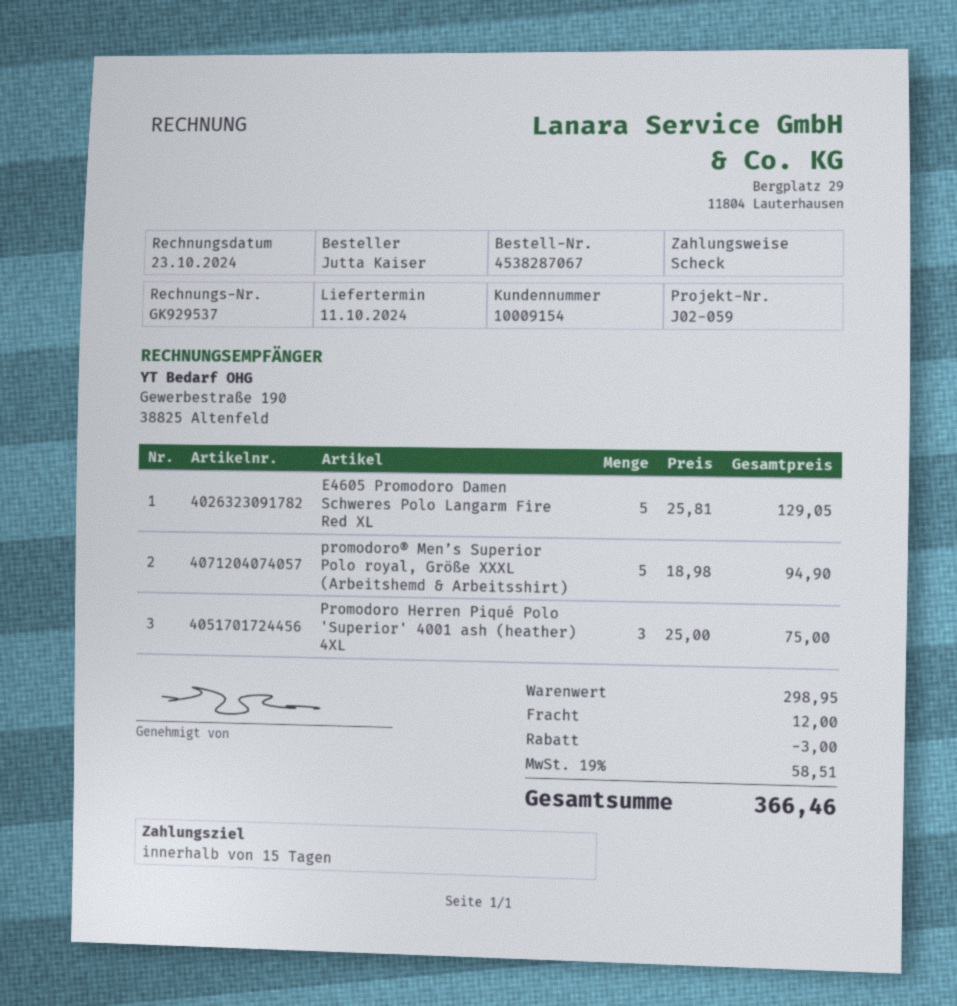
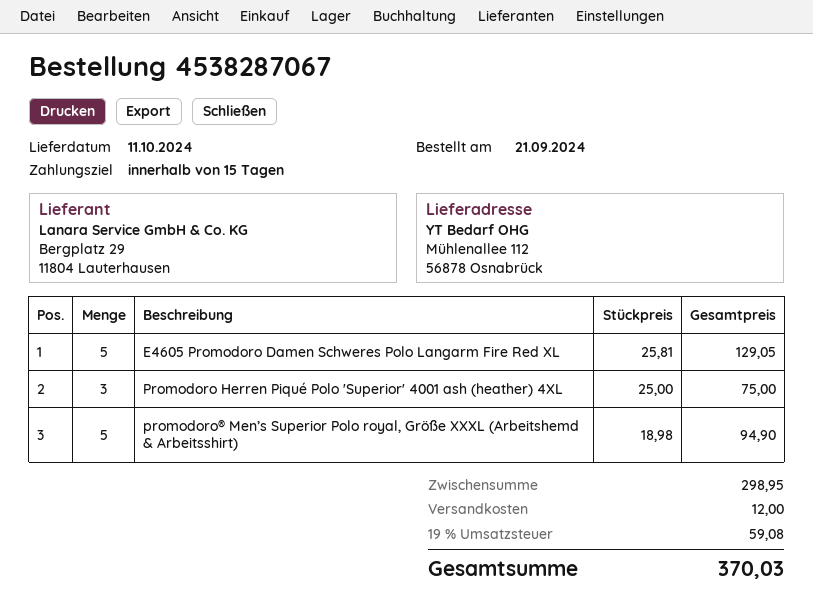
discount: 3.00 -> none
tax: 19% = 58.51 -> 19% = 59.08
total: 366.46 -> 370.03

